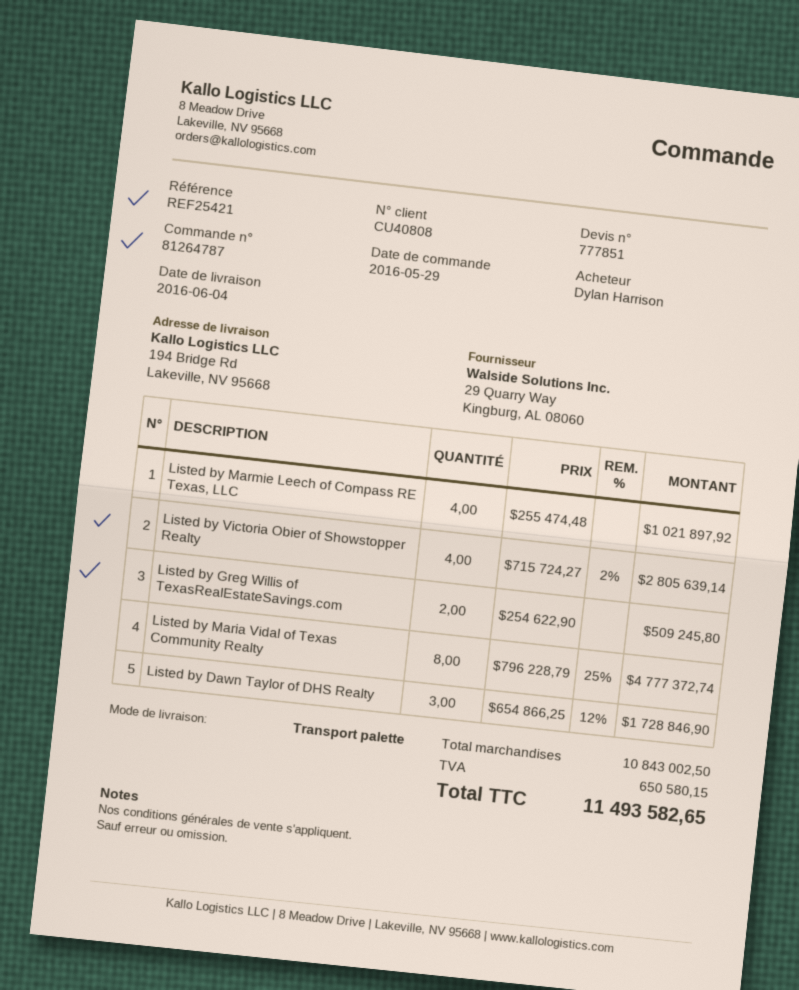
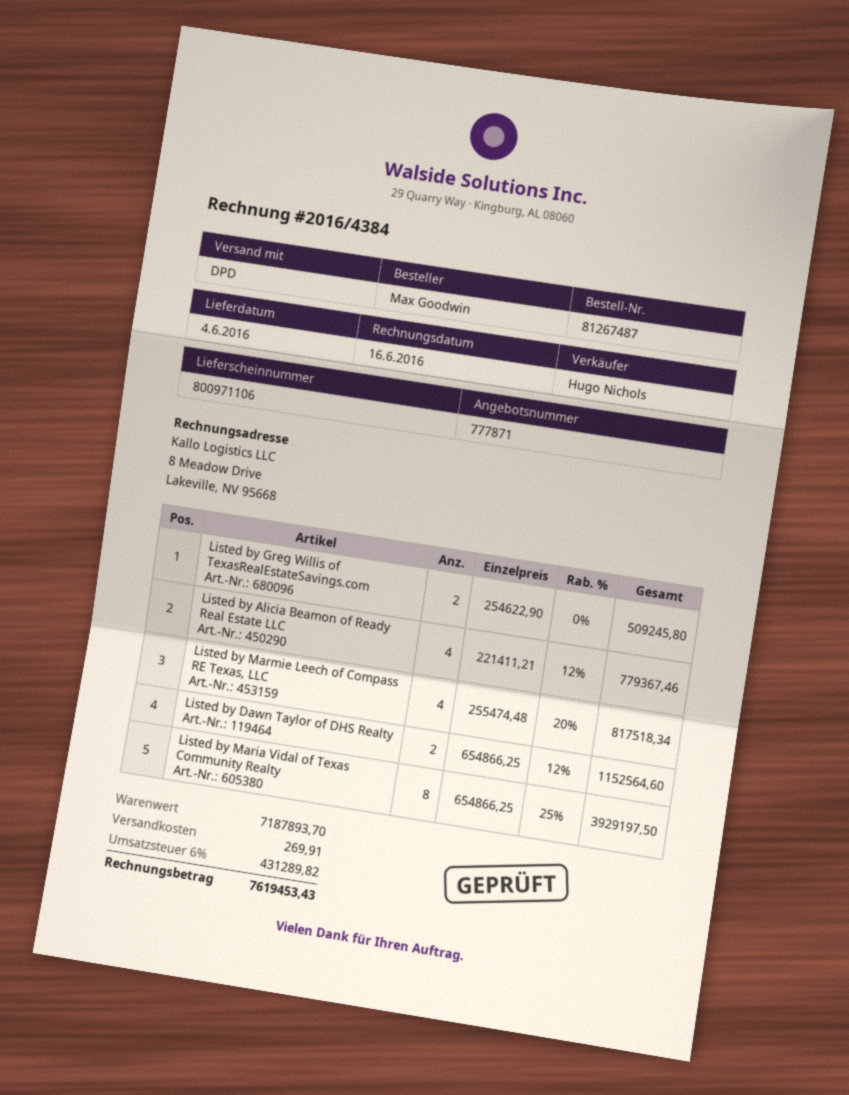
quote number: 777851 -> 777871
order number: 81264787 -> 81267487
ordered by: Dylan Harrison -> Max Goodwin
shipping method: pallet freight -> DPD
Listed by Marmie Leech of Compass RE Texas, LLC: 4 x 255474.48 = 1021897.92 -> 4 x 255474.48 - 20% = 817518.34
Listed by Victoria Obier of Showstopper Realty: 4 x 715724.27 - 2% = 2805639.14 -> none
Listed by Maria Vidal of Texas Community Realty: 8 x 796228.79 - 25% = 4777372.74 -> 8 x 654866.25 - 25% = 3929197.50
Listed by Dawn Taylor of DHS Realty: 3 x 654866.25 - 12% = 1728846.90 -> 2 x 654866.25 - 12% = 1152564.60
Listed by Alicia Beamon of Ready Real Estate LLC: none -> 4 x 221411.21 - 12% = 779367.46
subtotal: 10843002.50 -> 7187893.70
shipping: none -> 269.91
tax: 650580.15 -> 431289.82
total: 11493582.65 -> 7619453.43

